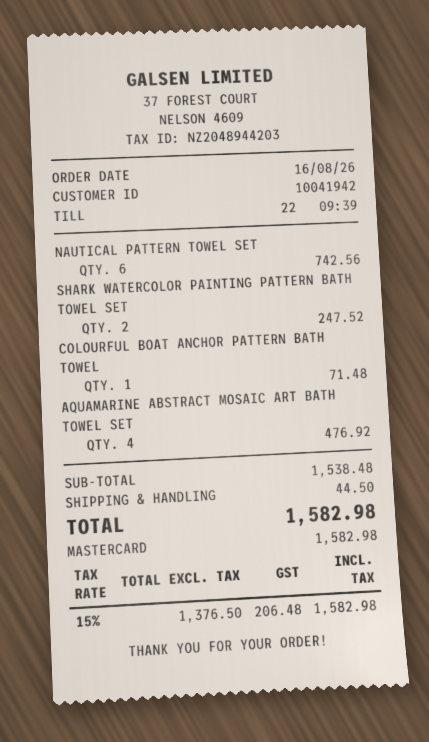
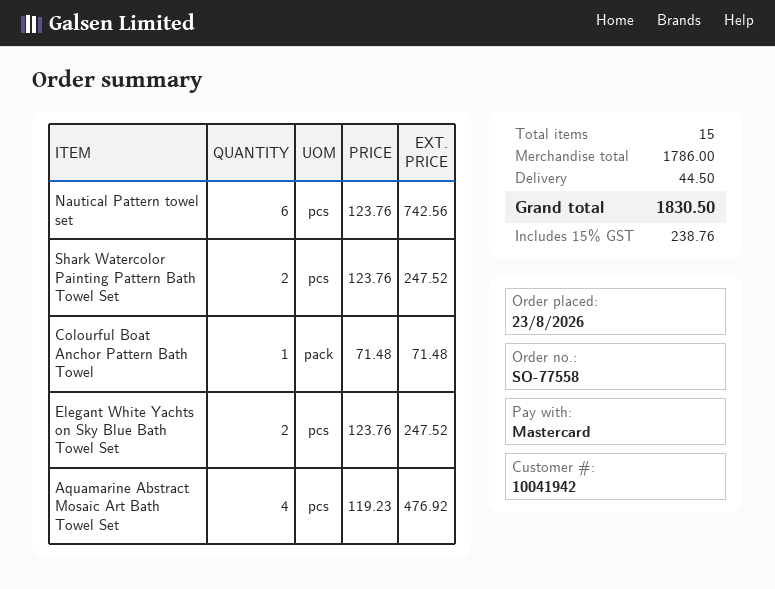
order date: 2026-08-16 -> 2026-08-23
Elegant White Yachts on Sky Blue Bath Towel Set: none -> 2 for 247.52
subtotal: 1538.48 -> 1786.00
tax: 15% = 206.48 -> 15% = 238.76
total: 1582.98 -> 1830.50

